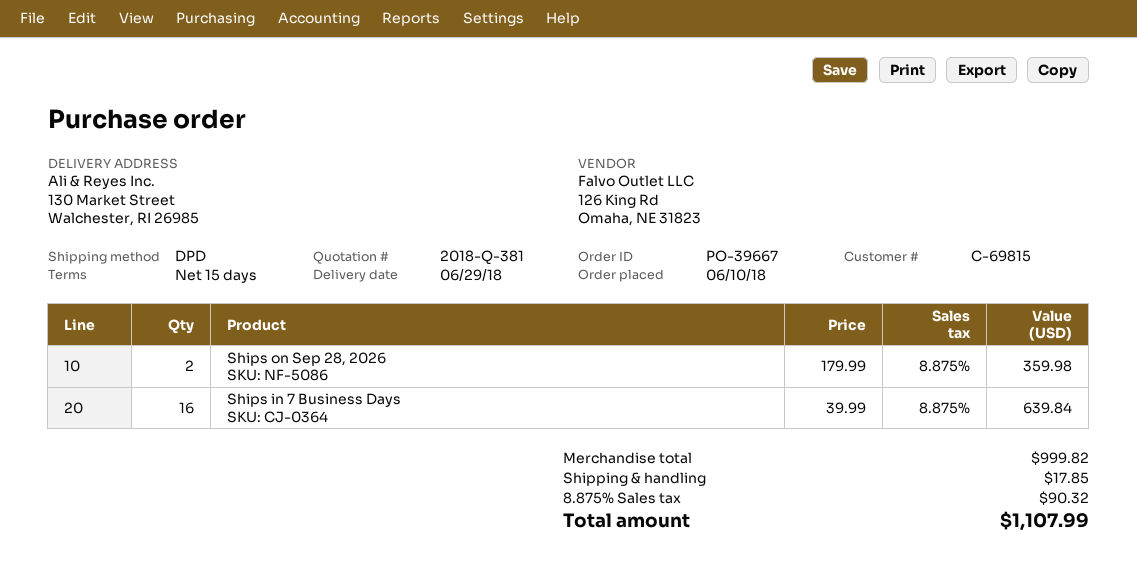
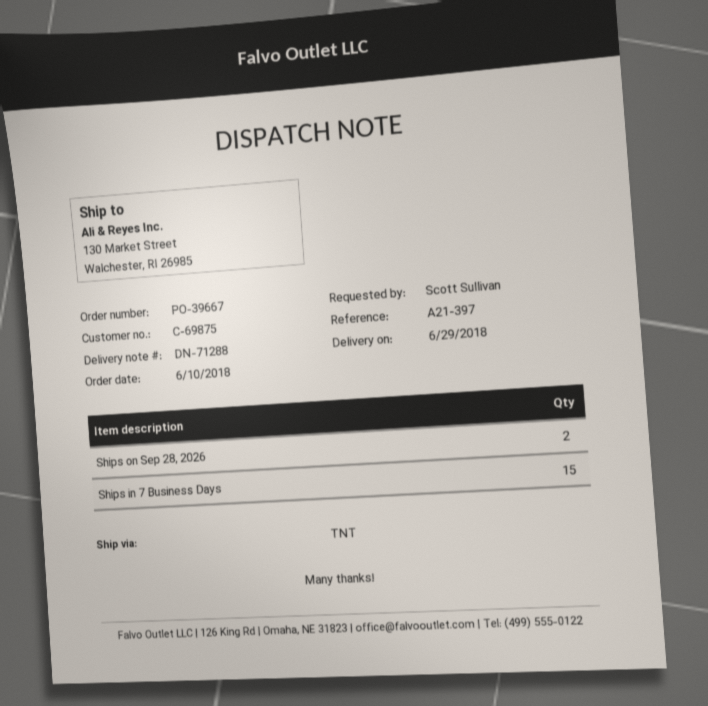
customer number: C-69815 -> C-69875
shipping method: DPD -> TNT
Ships in 7 Business Days: 16 -> 15

